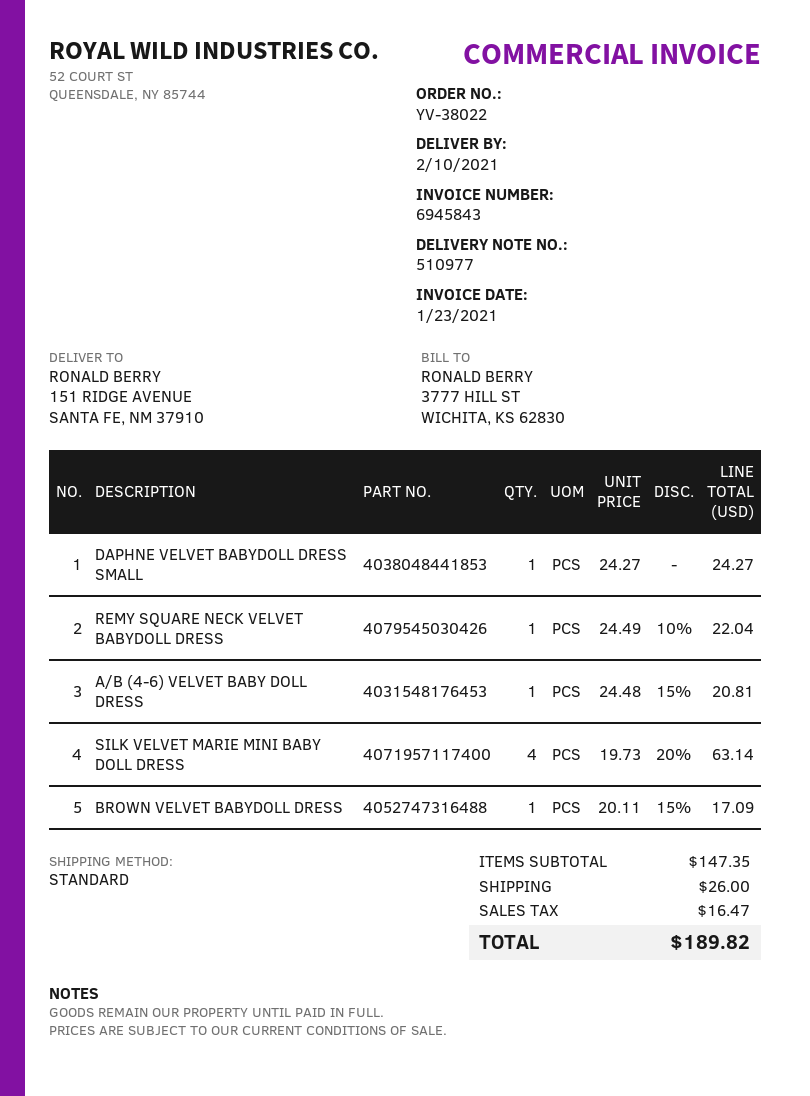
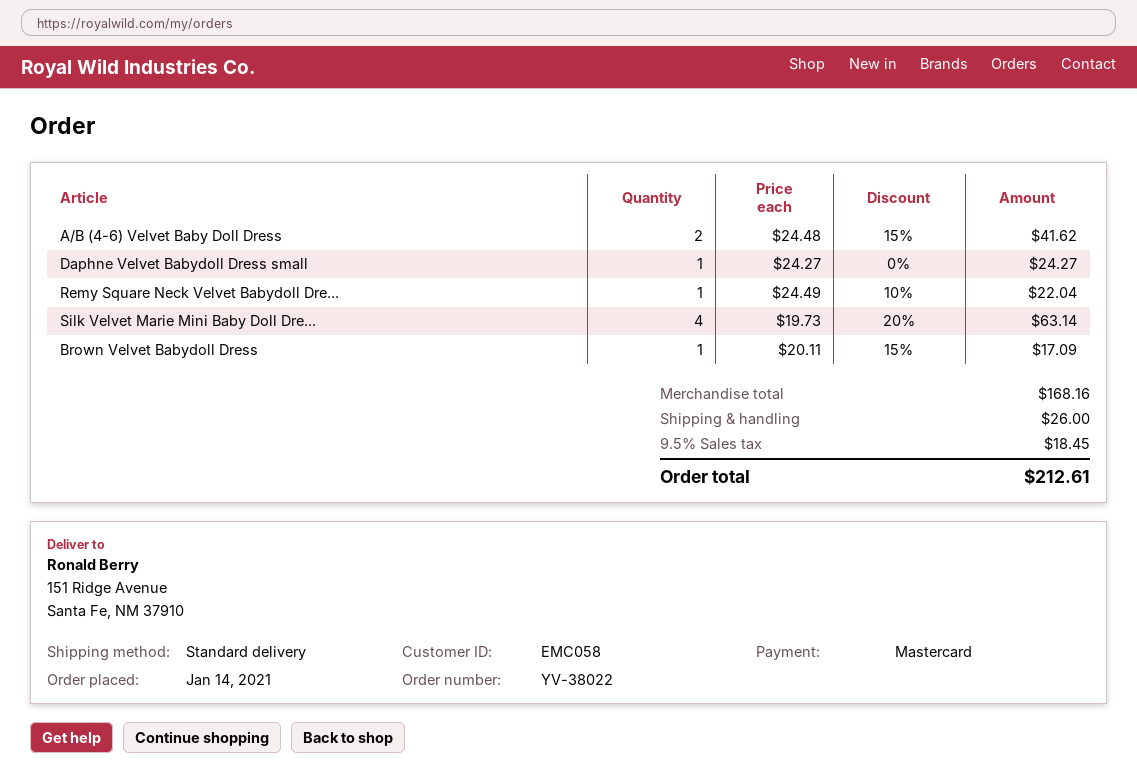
A/B (4-6) VELVET BABY DOLL DRESS: 1 x 24.48 - 15% = 20.81 -> 2 x 24.48 - 15% = 41.62
subtotal: 147.35 -> 168.16
tax: 16.47 -> 18.45
total: 189.82 -> 212.61

